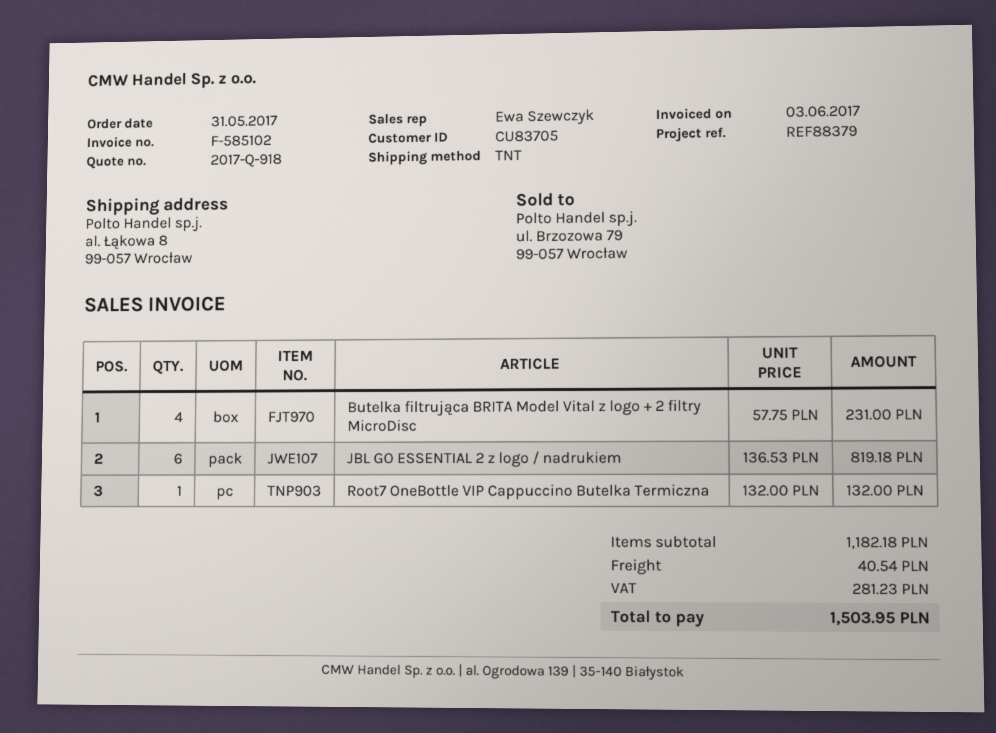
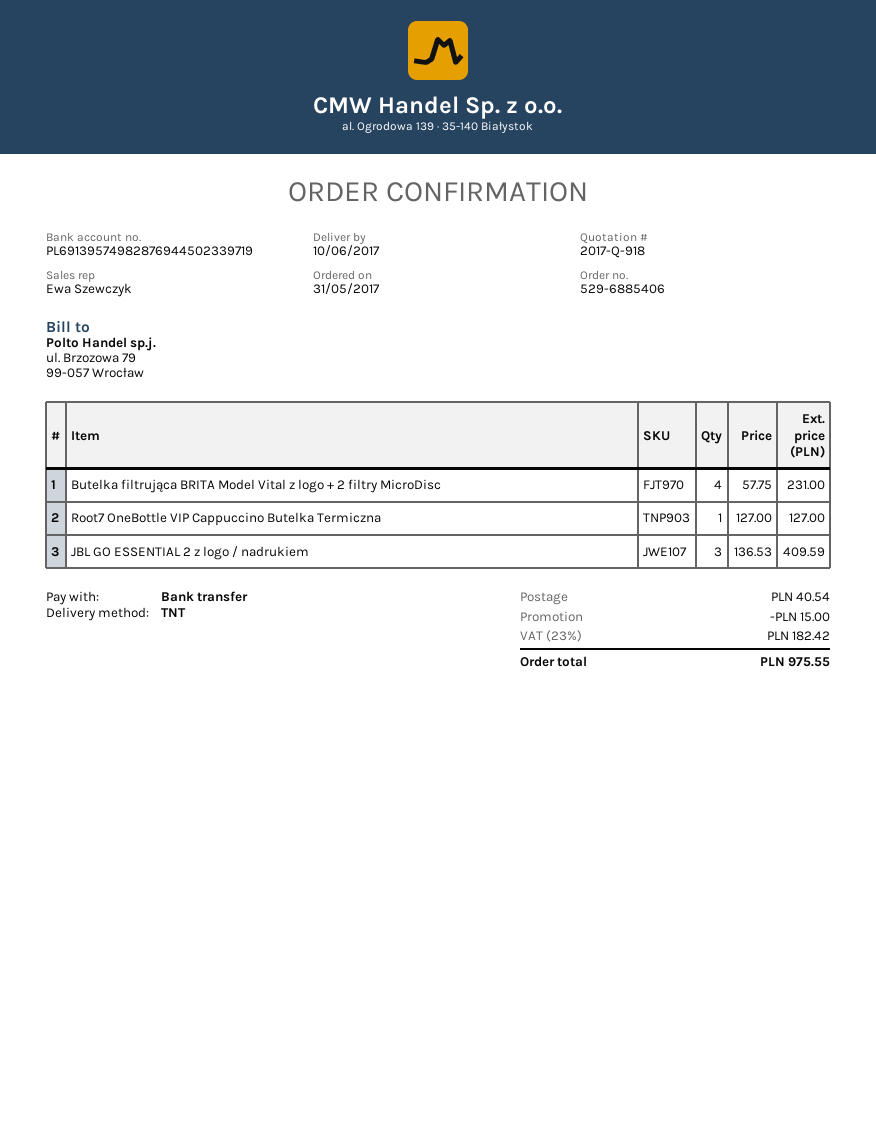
JBL GO ESSENTIAL 2 z logo / nadrukiem: 6 x 136.53 = 819.18 -> 3 x 136.53 = 409.59
Root7 OneBottle VIP Cappuccino Butelka Termiczna: 1 x 132.00 = 132.00 -> 1 x 127.00 = 127.00
discount: none -> 15.00
tax: 281.23 -> 182.42
total: 1503.95 -> 975.55

